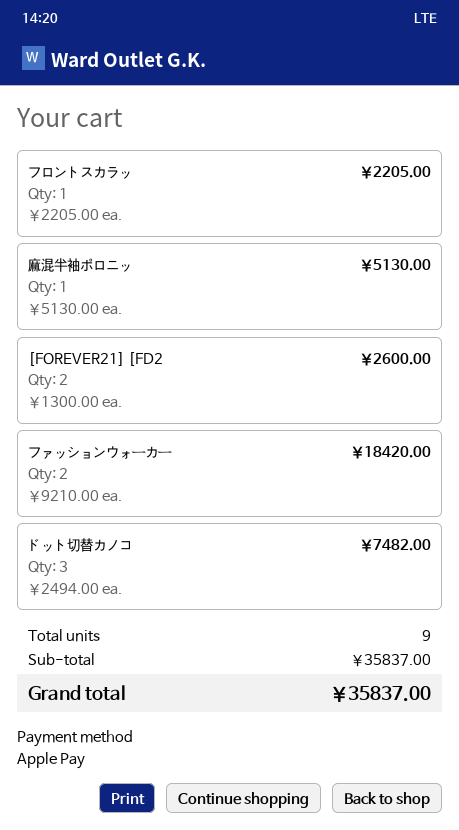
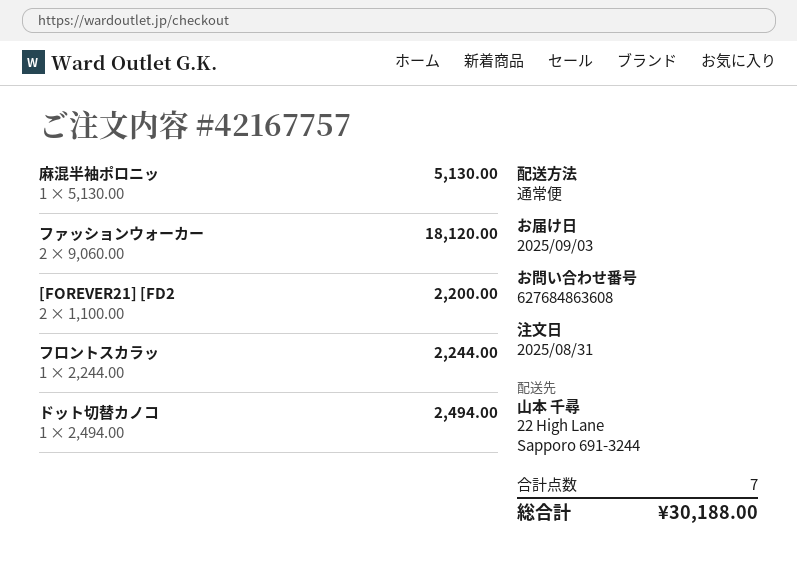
フロントスカラッ: 1 x 2205.00 = 2205.00 -> 1 x 2244.00 = 2244.00
[FOREVER21] [FD2: 2 x 1300.00 = 2600.00 -> 2 x 1100.00 = 2200.00
ファッションウォーカー: 2 x 9210.00 = 18420.00 -> 2 x 9060.00 = 18120.00
ドット切替カノコ: 3 x 2494.00 = 7482.00 -> 1 x 2494.00 = 2494.00
total quantity: 9 -> 7
total: 35837.00 -> 30188.00

